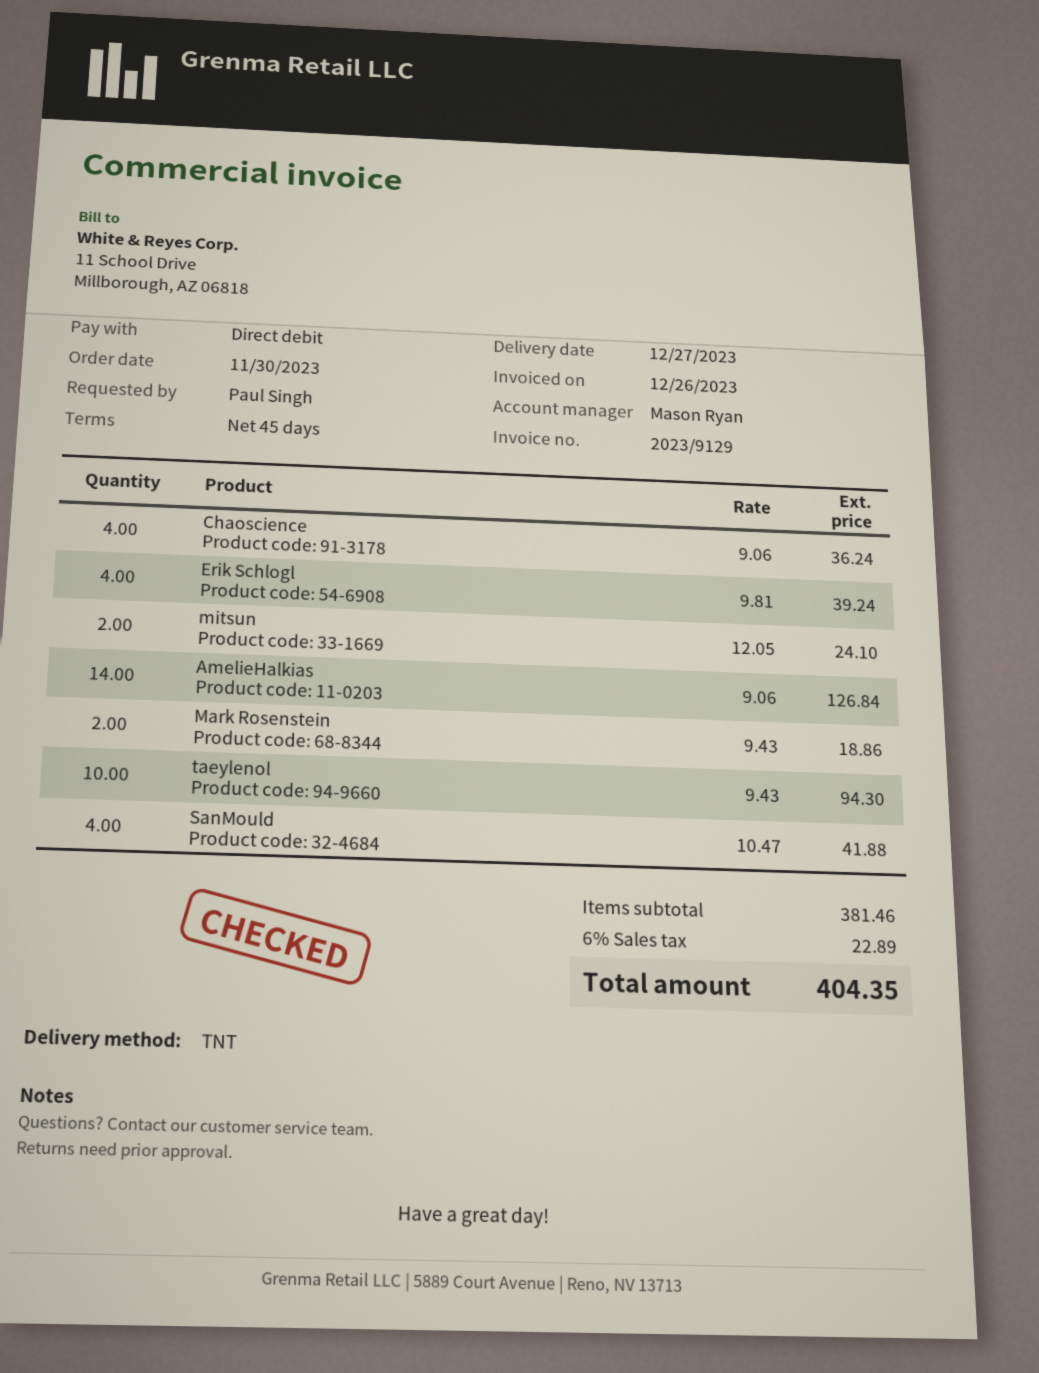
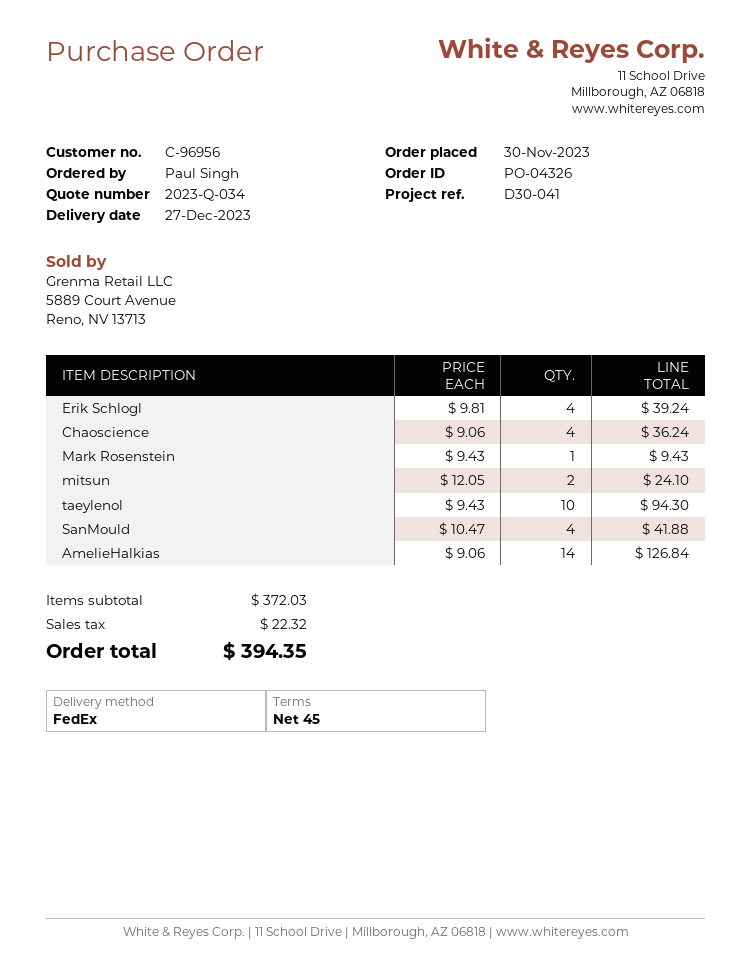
shipping method: TNT -> FedEx
Mark Rosenstein: 2 x 9.43 = 18.86 -> 1 x 9.43 = 9.43
subtotal: 381.46 -> 372.03
tax: 22.89 -> 22.32
total: 404.35 -> 394.35

